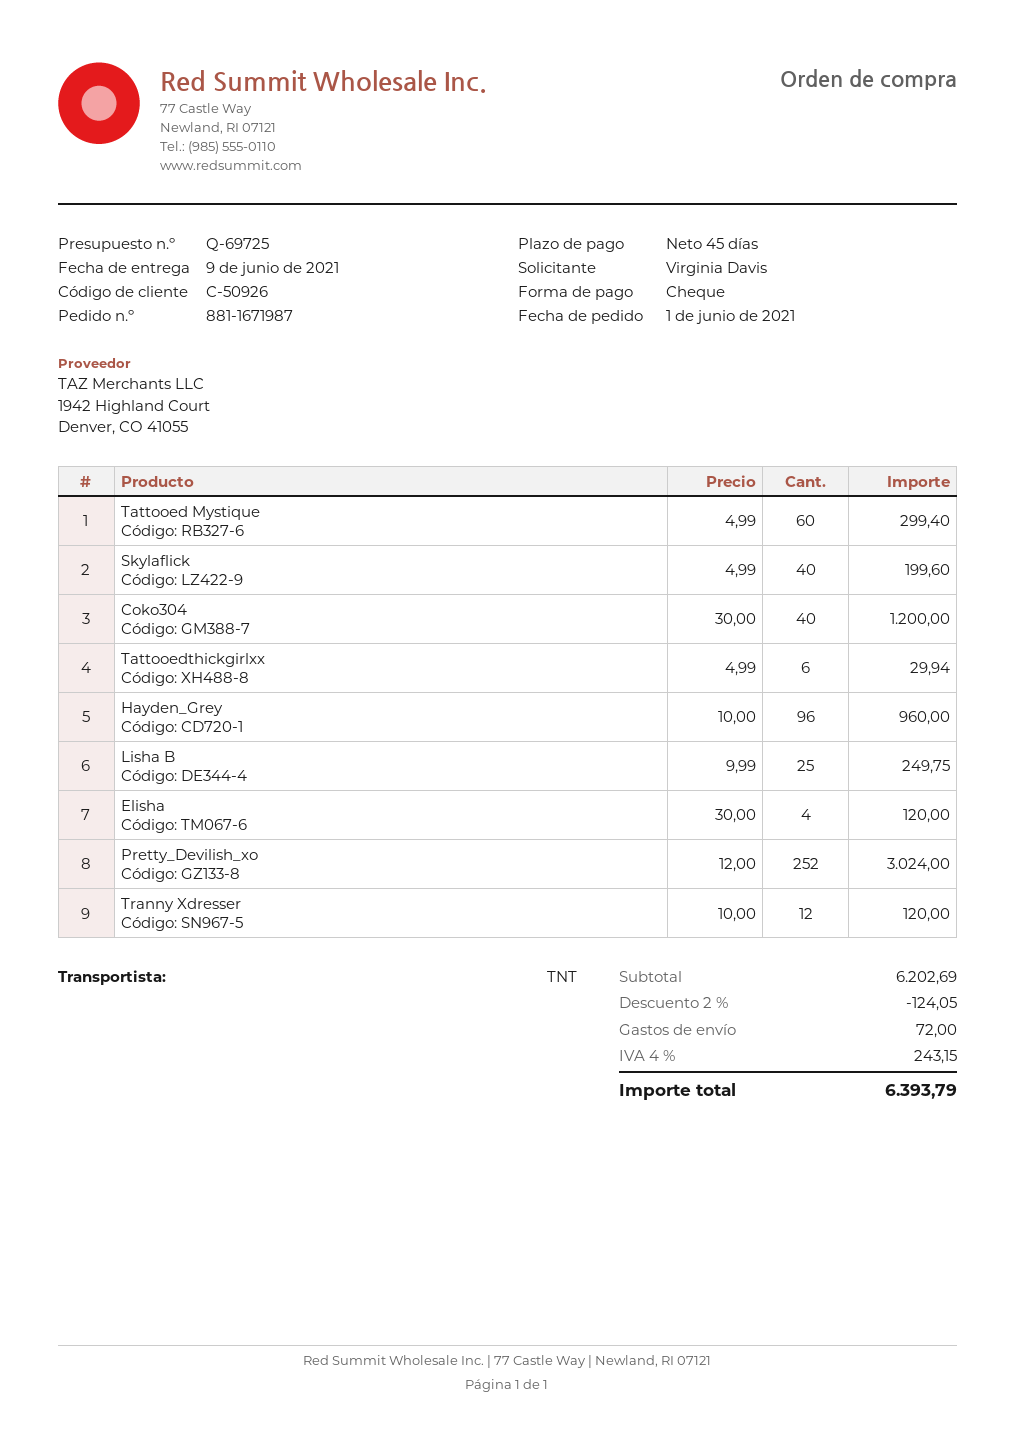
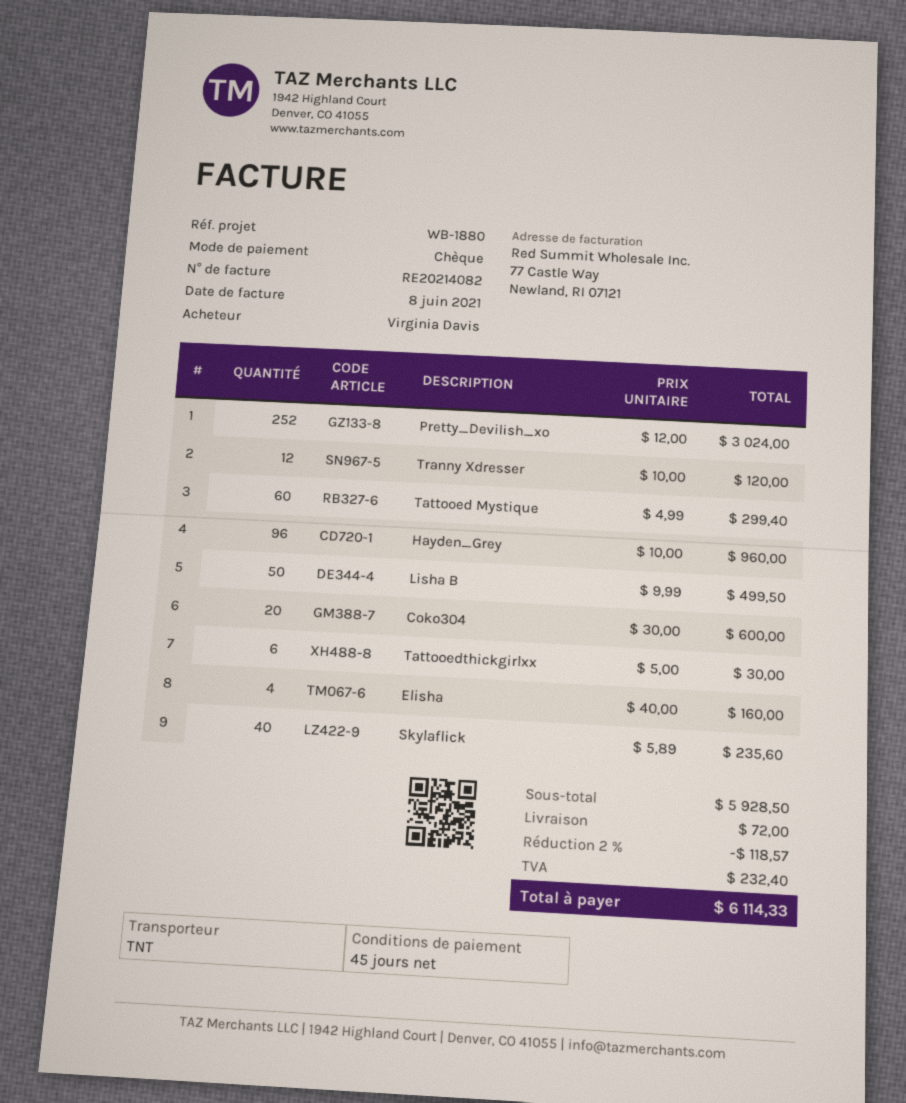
Skylaflick: 40 x 4.99 = 199.60 -> 40 x 5.89 = 235.60
Coko304: 40 x 30.00 = 1200.00 -> 20 x 30.00 = 600.00
Tattooedthickgirlxx: 6 x 4.99 = 29.94 -> 6 x 5.00 = 30.00
Lisha B: 25 x 9.99 = 249.75 -> 50 x 9.99 = 499.50
Elisha: 4 x 30.00 = 120.00 -> 4 x 40.00 = 160.00
subtotal: 6202.69 -> 5928.50
discount: 2% = 124.05 -> 2% = 118.57
tax: 243.15 -> 232.40
total: 6393.79 -> 6114.33

